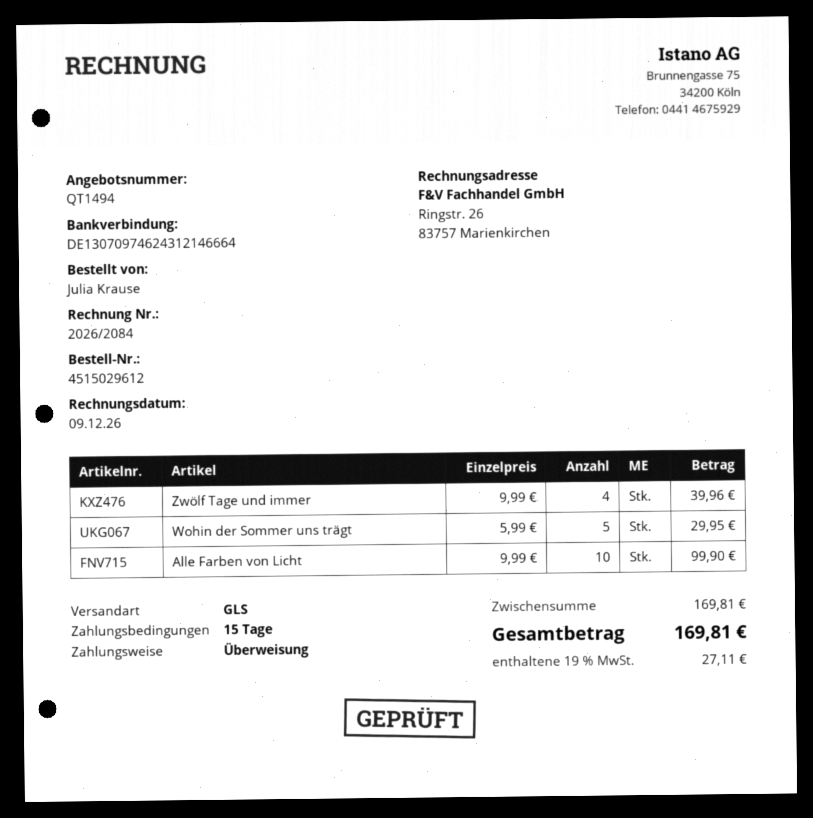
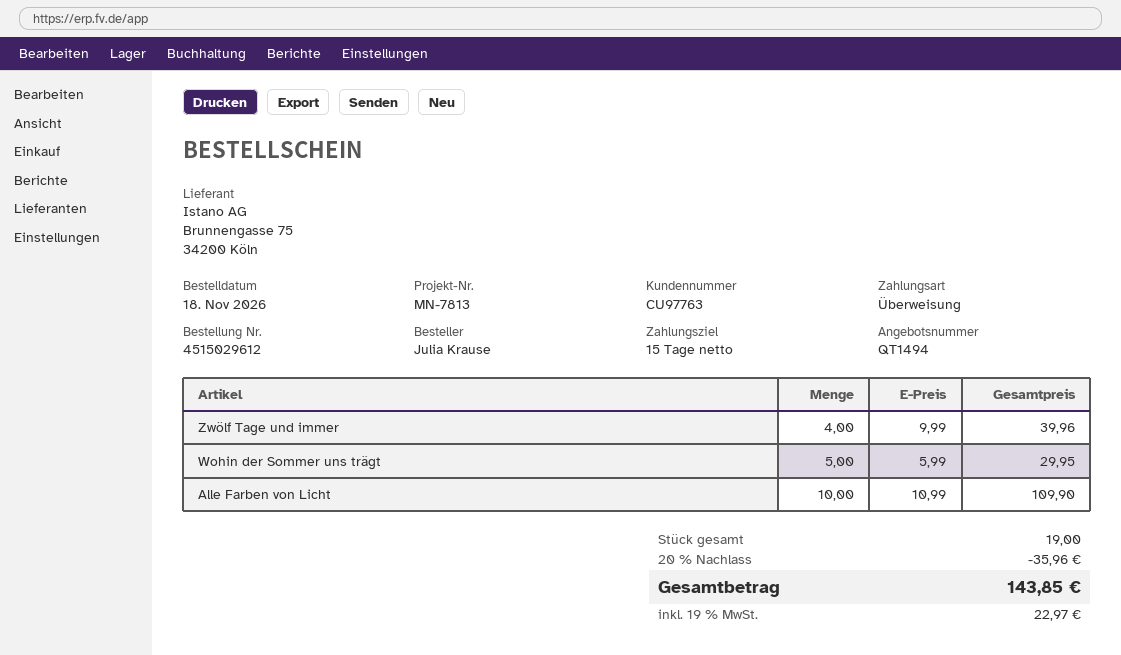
Alle Farben von Licht: 10 x 9.99 = 99.90 -> 10 x 10.99 = 109.90
discount: none -> 20% = 35.96
tax: 19% = 27.11 -> 19% = 22.97
total: 169.81 -> 143.85

